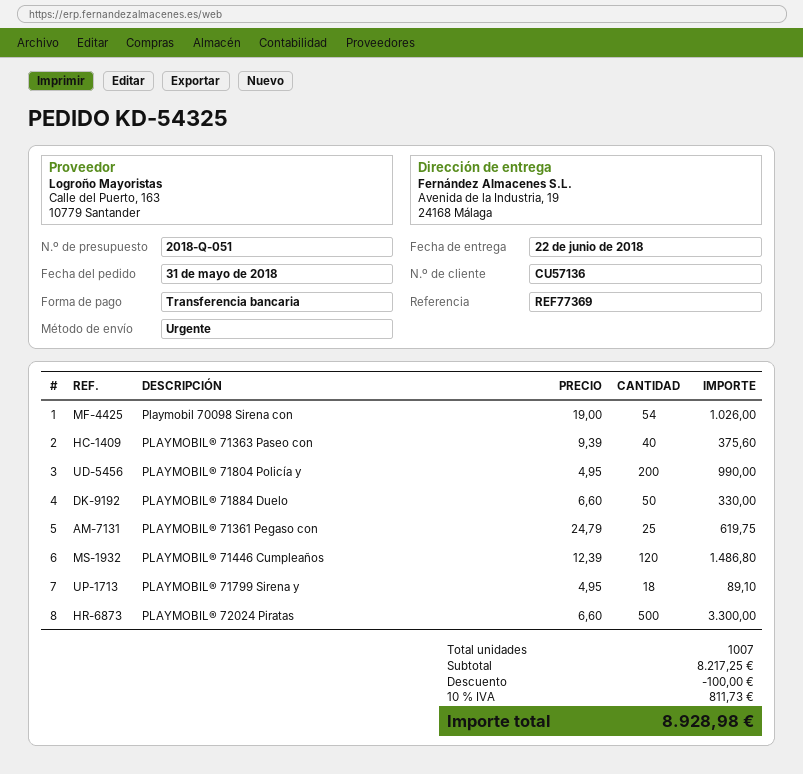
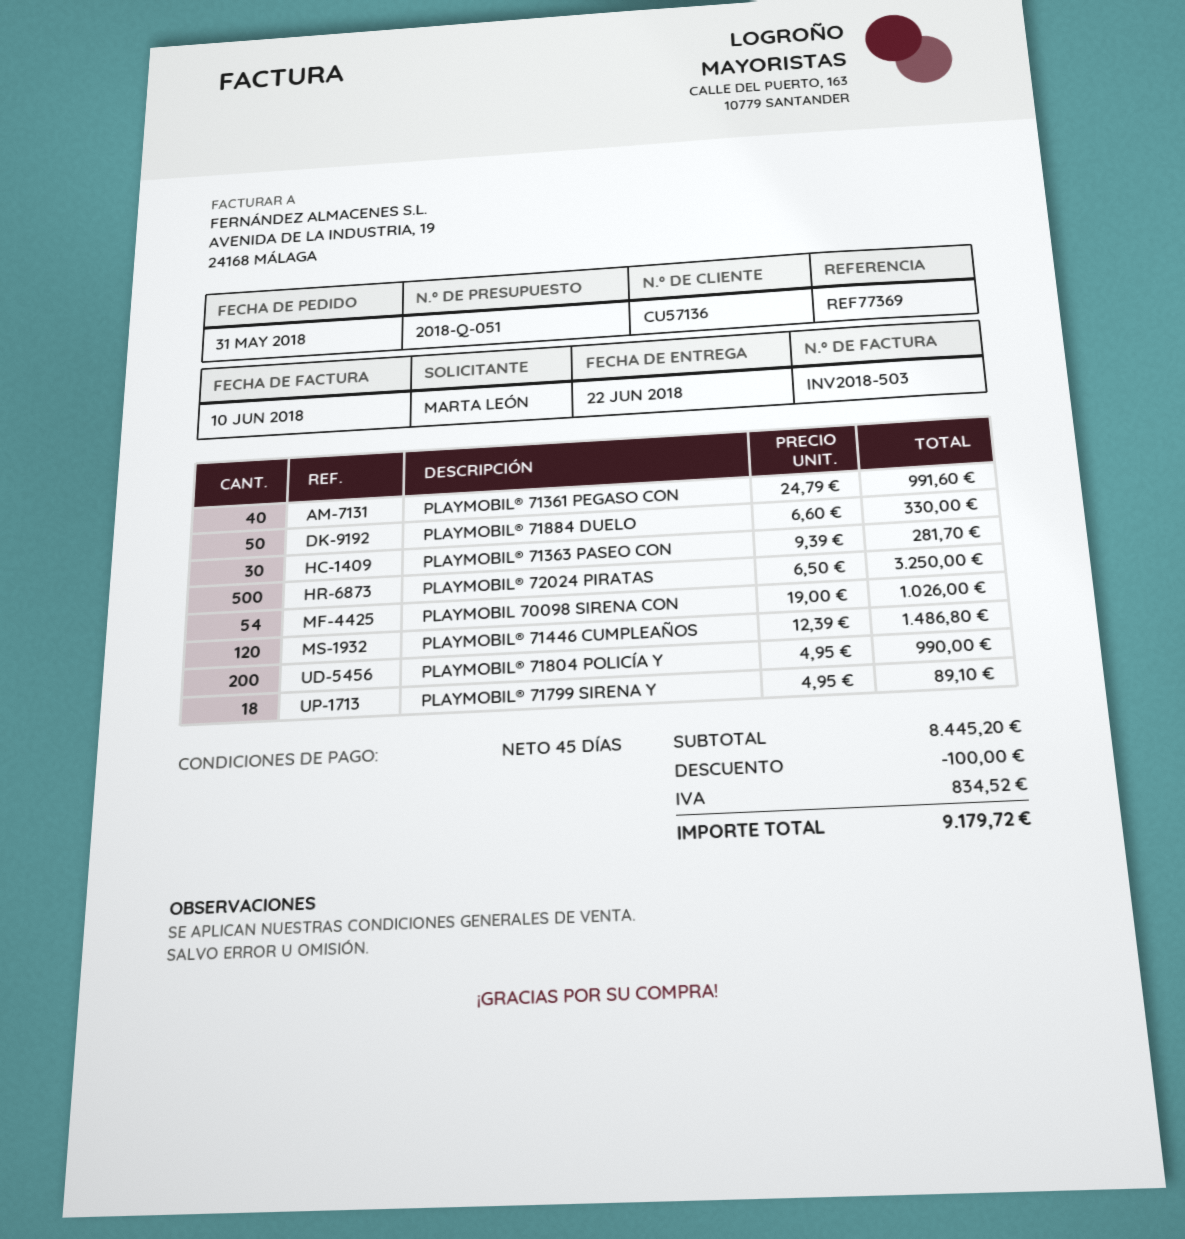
PLAYMOBIL® 71363 Paseo con: 40 x 9.39 = 375.60 -> 30 x 9.39 = 281.70
PLAYMOBIL® 71361 Pegaso con: 25 x 24.79 = 619.75 -> 40 x 24.79 = 991.60
PLAYMOBIL® 72024 Piratas: 500 x 6.60 = 3300.00 -> 500 x 6.50 = 3250.00
subtotal: 8217.25 -> 8445.20
tax: 811.73 -> 834.52
total: 8928.98 -> 9179.72

